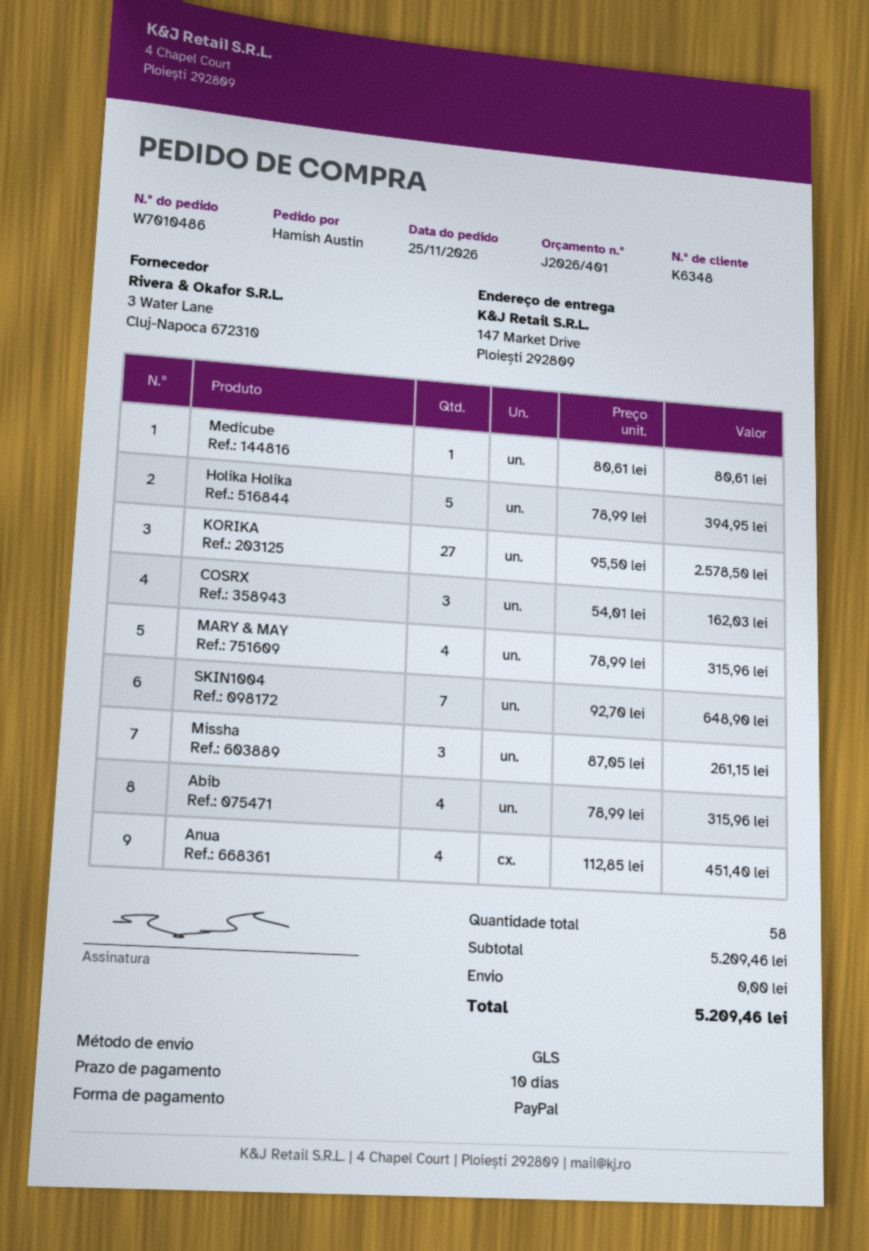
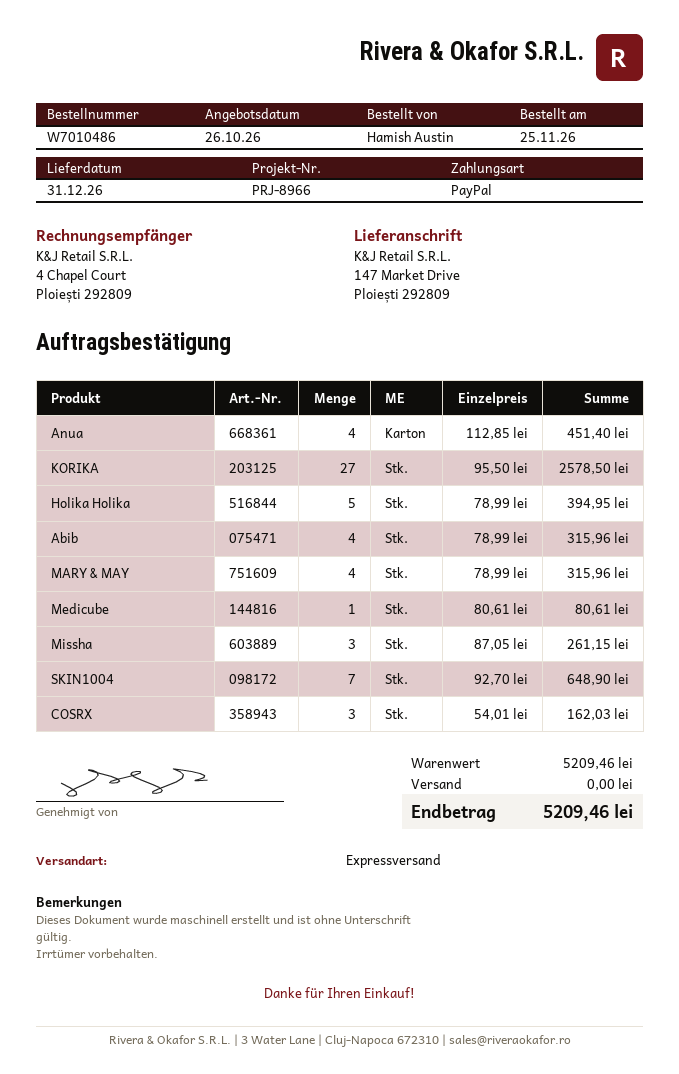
shipping method: GLS -> express

